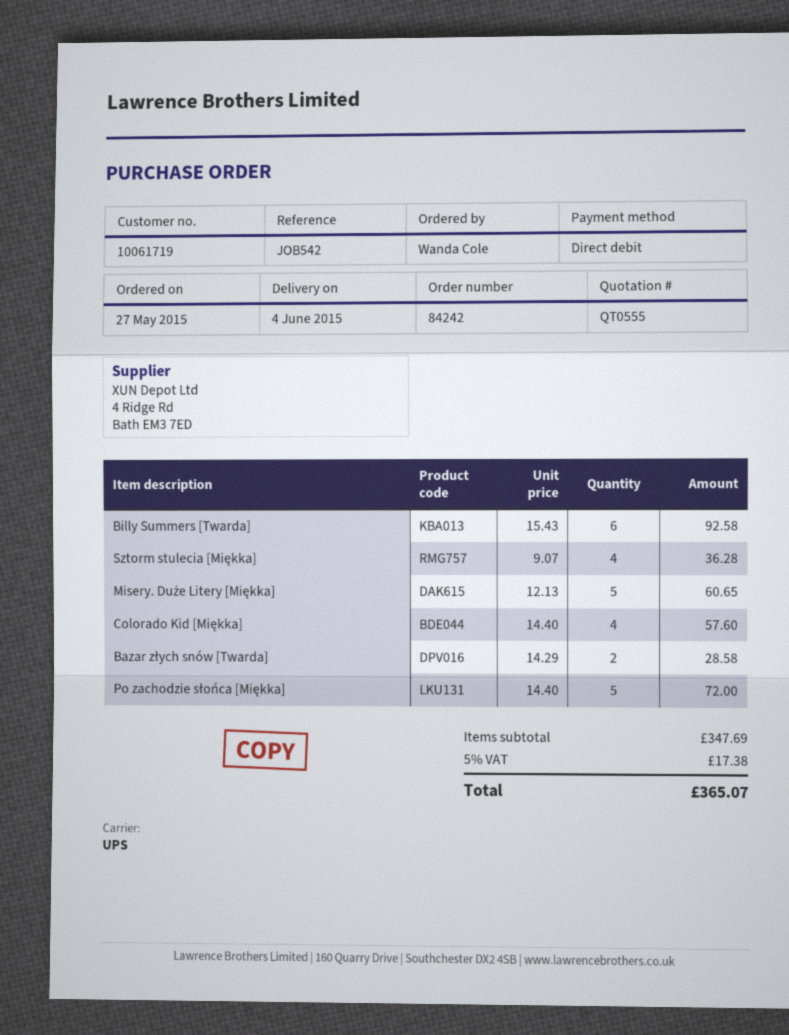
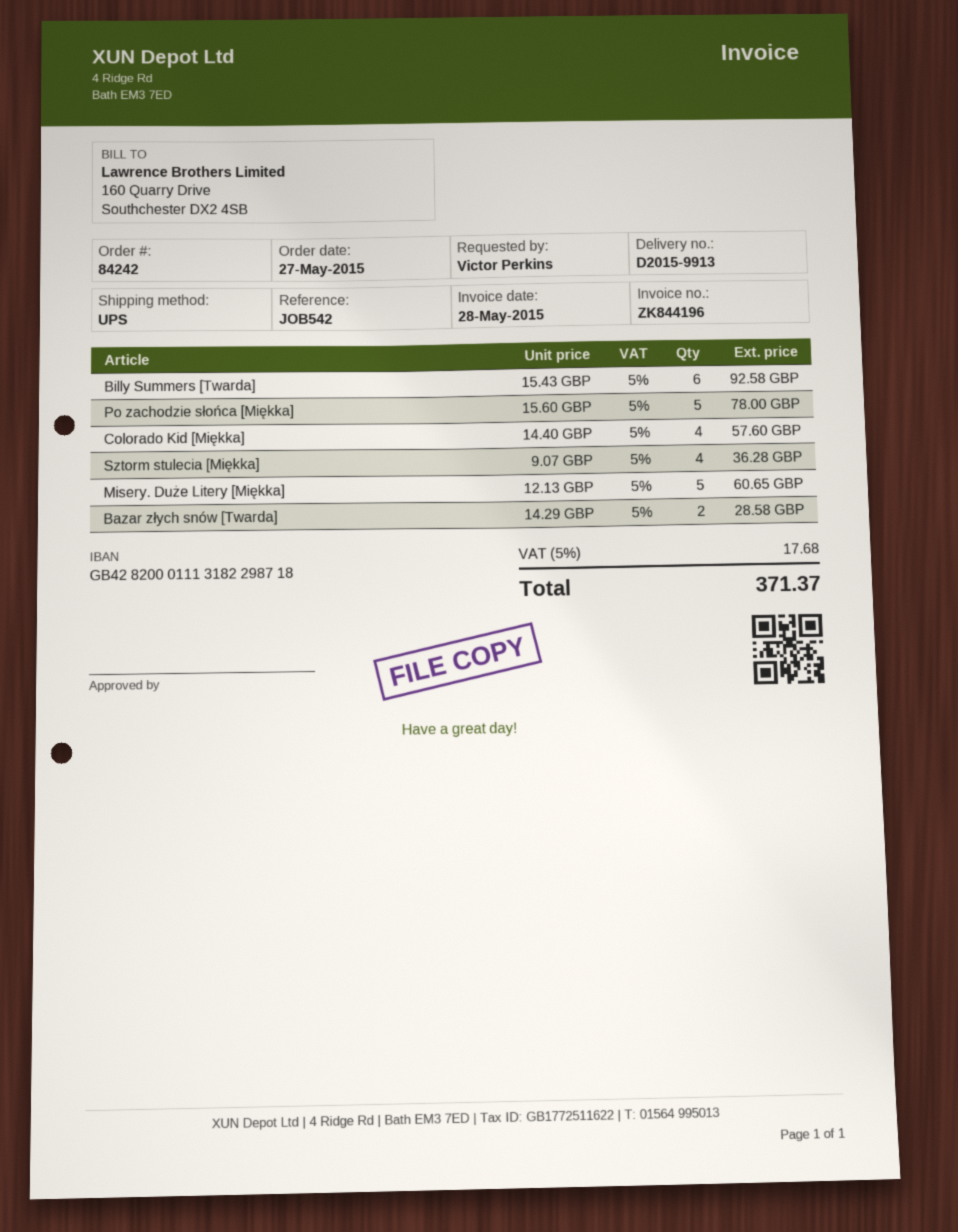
ordered by: Wanda Cole -> Victor Perkins
Po zachodzie słońca [Miękka]: 5 x 14.40 = 72.00 -> 5 x 15.60 = 78.00
tax: 5% = 17.38 -> 5% = 17.68
total: 365.07 -> 371.37

